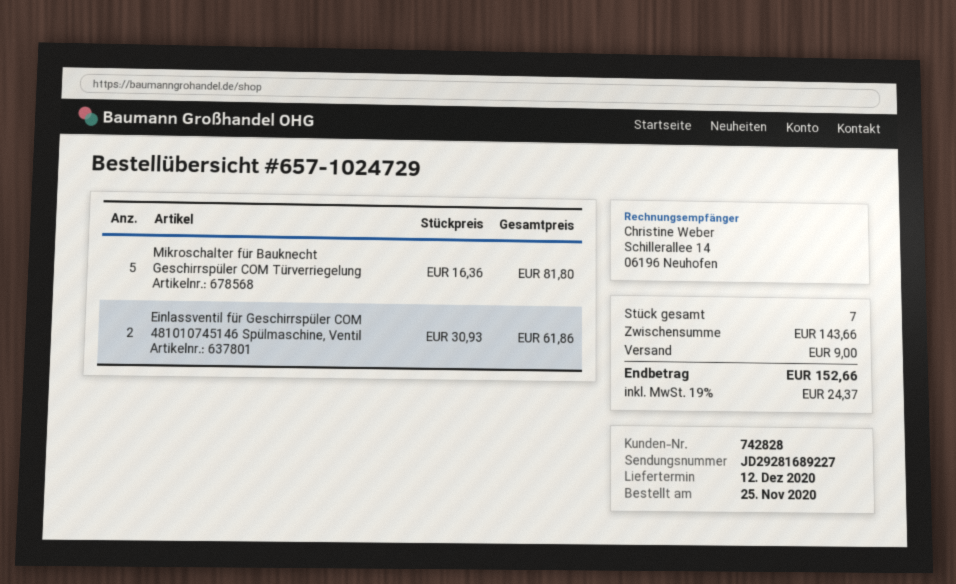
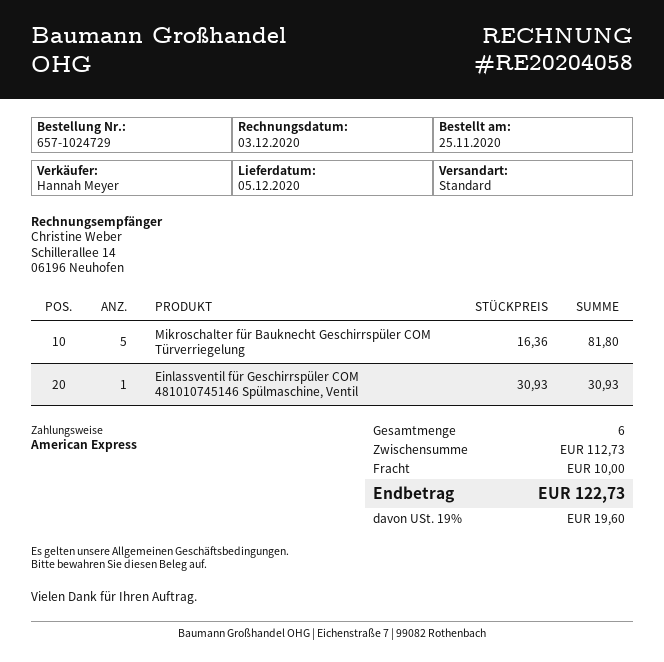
delivery date: 2020-12-12 -> 2020-12-05
Einlassventil für Geschirrspüler COM 481010745146 Spülmaschine, Ventil: 2 x 30.93 = 61.86 -> 1 x 30.93 = 30.93
total quantity: 7 -> 6
subtotal: 143.66 -> 112.73
shipping: 9.00 -> 10.00
tax: 19% = 24.37 -> 19% = 19.60
total: 152.66 -> 122.73

